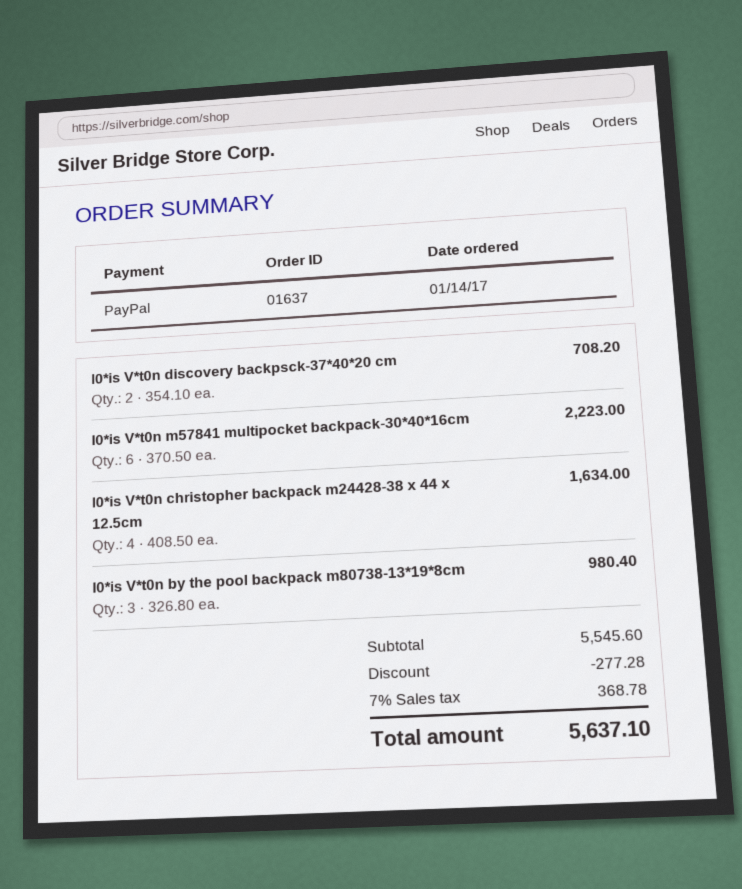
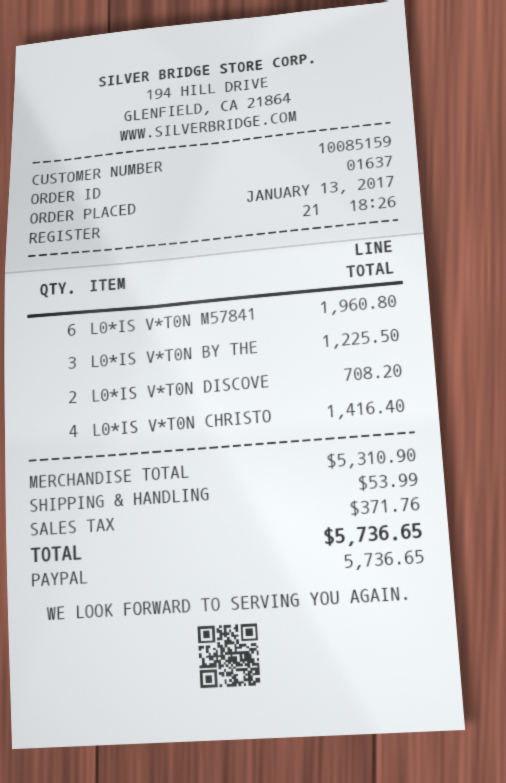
order date: 2017-01-14 -> 2017-01-13
l0*is V*t0n m57841 multipocket backpack-30*40*16cm: 6 for 2223.00 -> 6 for 1960.80
l0*is V*t0n christopher backpack m24428-38 x 44 x 12.5cm: 4 for 1634.00 -> 4 for 1416.40
l0*is V*t0n by the pool backpack m80738-13*19*8cm: 3 for 980.40 -> 3 for 1225.50
subtotal: 5545.60 -> 5310.90
discount: 277.28 -> none
shipping: none -> 53.99
tax: 368.78 -> 371.76
total: 5637.10 -> 5736.65

